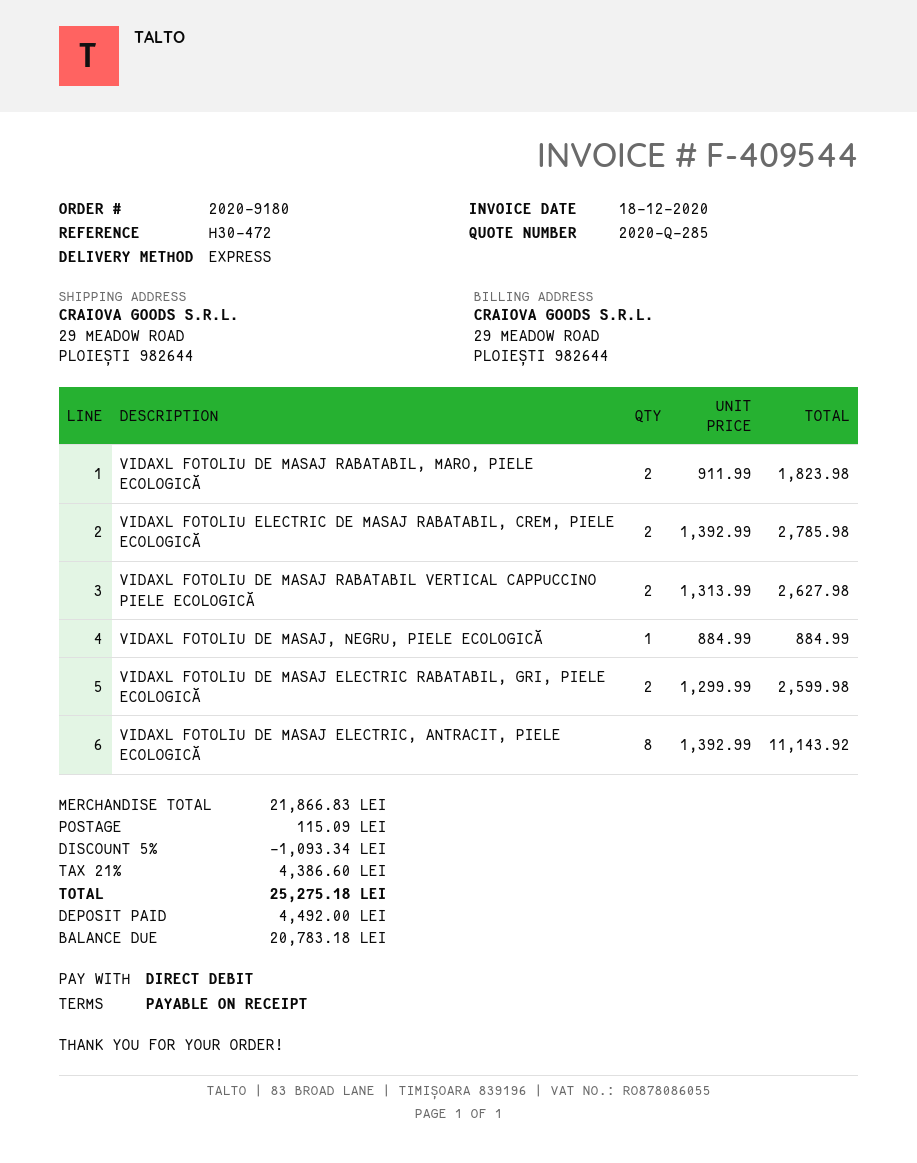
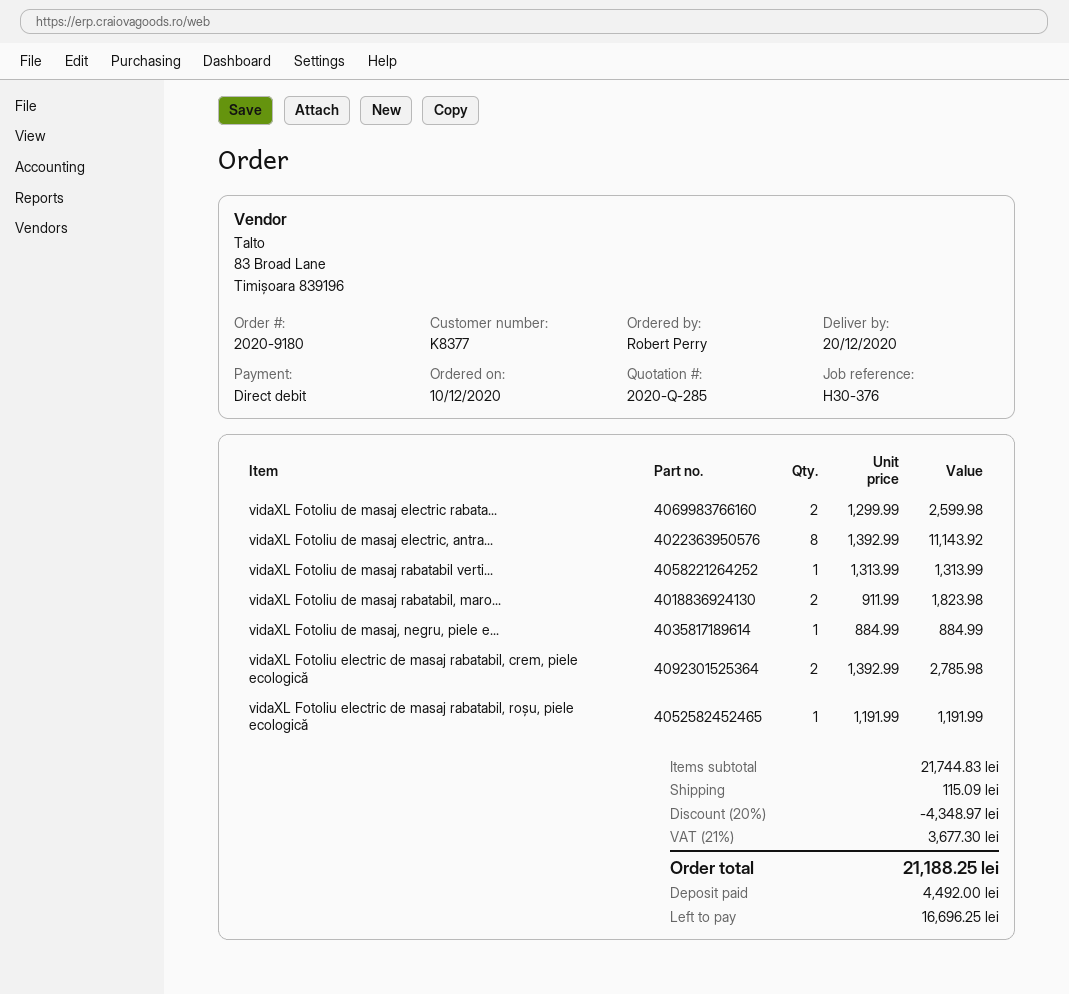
reference: H30-472 -> H30-376
VIDAXL FOTOLIU DE MASAJ RABATABIL VERTICAL CAPPUCCINO PIELE ECOLOGICĂ: 2 x 1313.99 = 2627.98 -> 1 x 1313.99 = 1313.99
vidaXL Fotoliu electric de masaj rabatabil, roșu, piele ecologică: none -> 1 x 1191.99 = 1191.99
subtotal: 21866.83 -> 21744.83
discount: 5% = 1093.34 -> 20% = 4348.97
tax: 21% = 4386.60 -> 21% = 3677.30
total: 25275.18 -> 21188.25
balance: 20783.18 -> 16696.25

